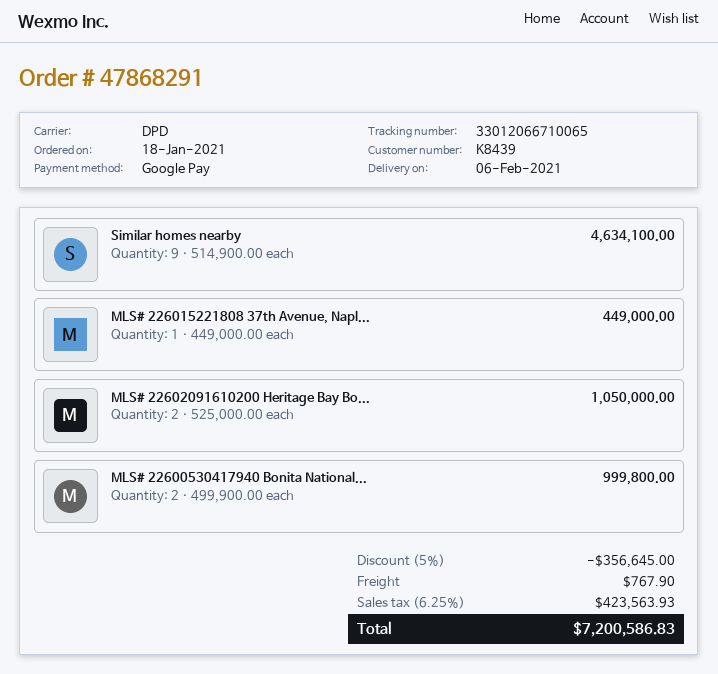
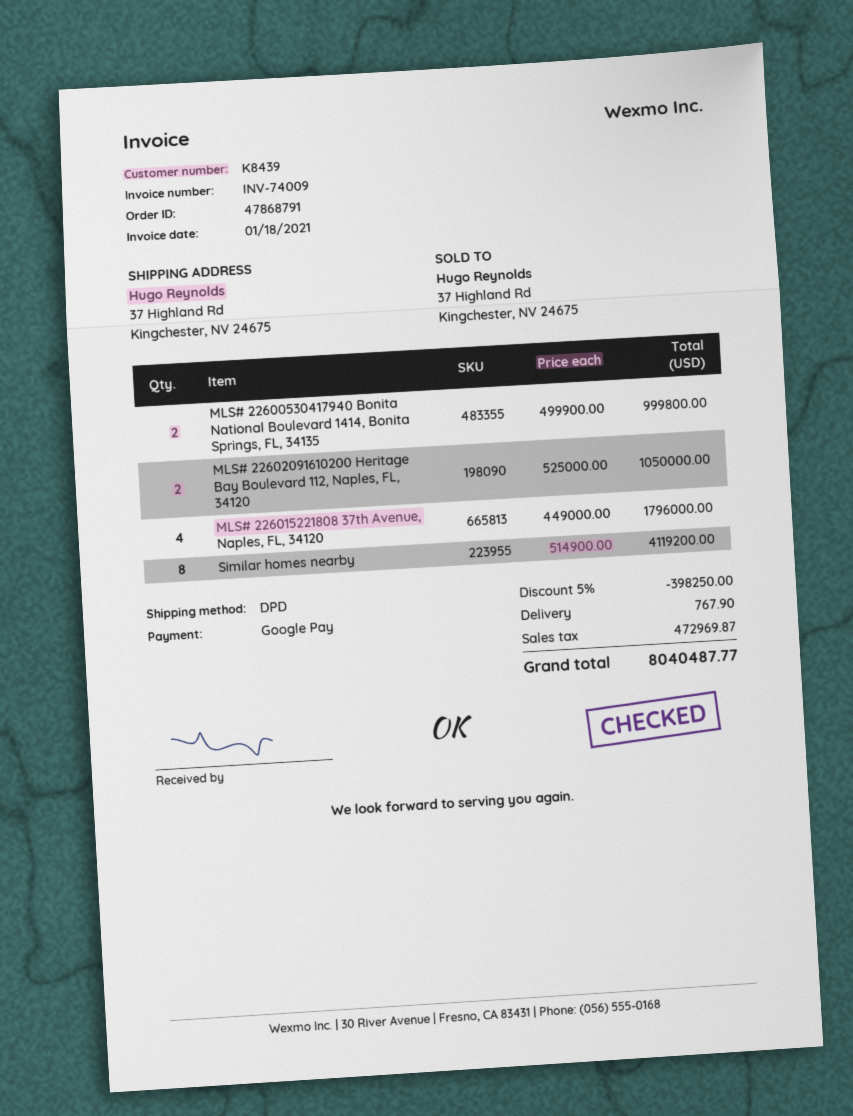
order number: 47868291 -> 47868791
Similar homes nearby: 9 x 514900.00 = 4634100.00 -> 8 x 514900.00 = 4119200.00
MLS# 226015221808 37th Avenue, Napl...: 1 x 449000.00 = 449000.00 -> 4 x 449000.00 = 1796000.00
discount: 5% = 356645.00 -> 5% = 398250.00
tax: 423563.93 -> 472969.87
total: 7200586.83 -> 8040487.77

